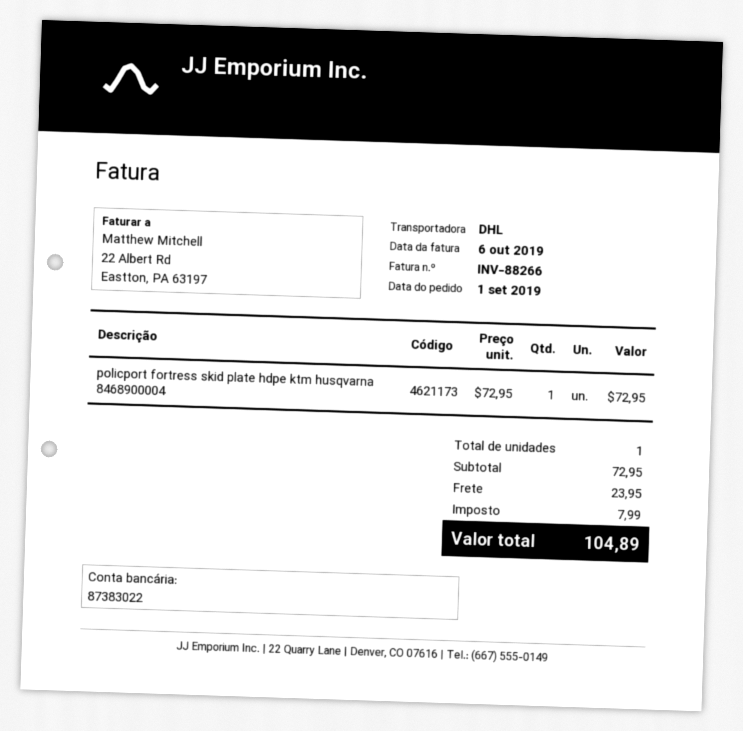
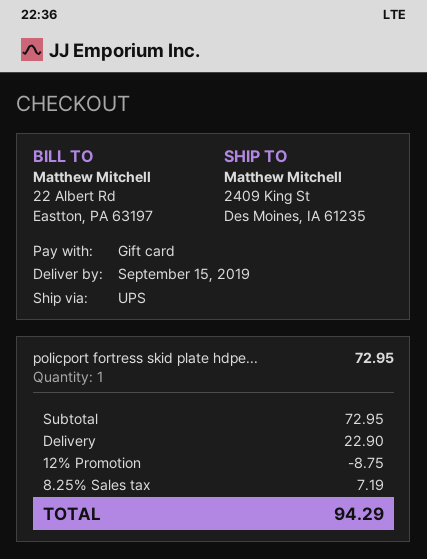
shipping method: DHL -> UPS
discount: none -> 12% = 8.75
shipping: 23.95 -> 22.90
tax: 7.99 -> 7.19
total: 104.89 -> 94.29

